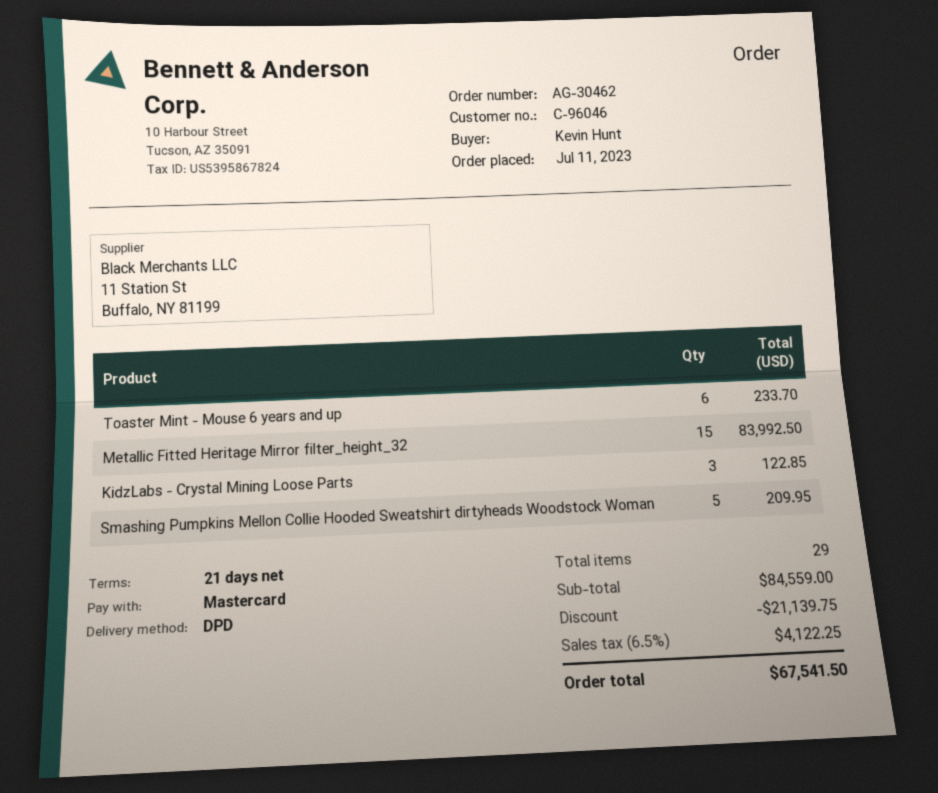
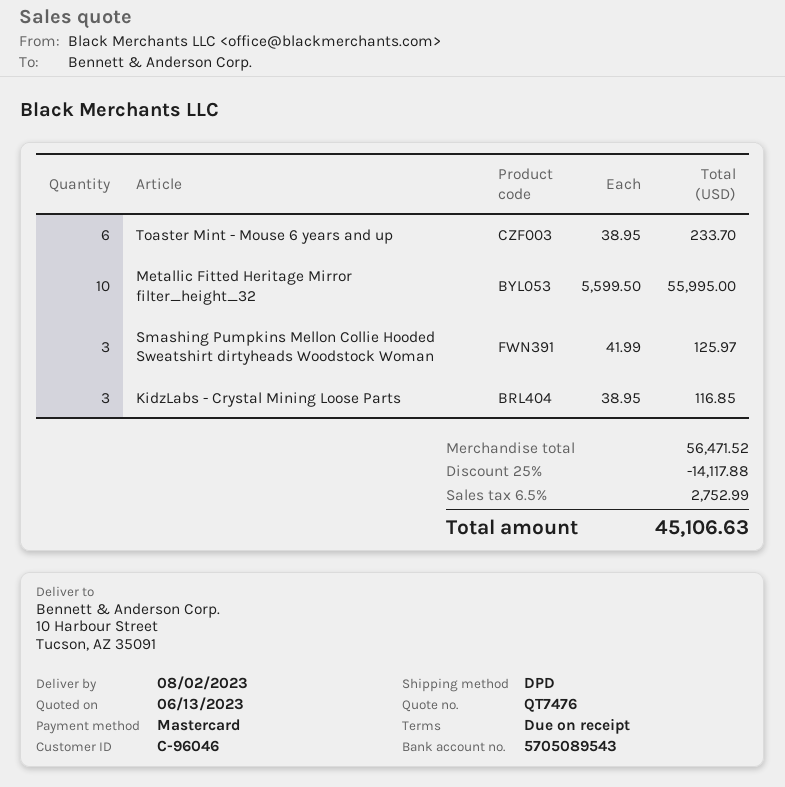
payment terms: 21 days -> on receipt
Metallic Fitted Heritage Mirror filter_height_32: 15 for 83992.50 -> 10 for 55995.00
KidzLabs - Crystal Mining Loose Parts: 3 for 122.85 -> 3 for 116.85
Smashing Pumpkins Mellon Collie Hooded Sweatshirt dirtyheads Woodstock Woman: 5 for 209.95 -> 3 for 125.97
subtotal: 84559.00 -> 56471.52
discount: 21139.75 -> 14117.88
tax: 6.5% = 4122.25 -> 6.5% = 2752.99
total: 67541.50 -> 45106.63

